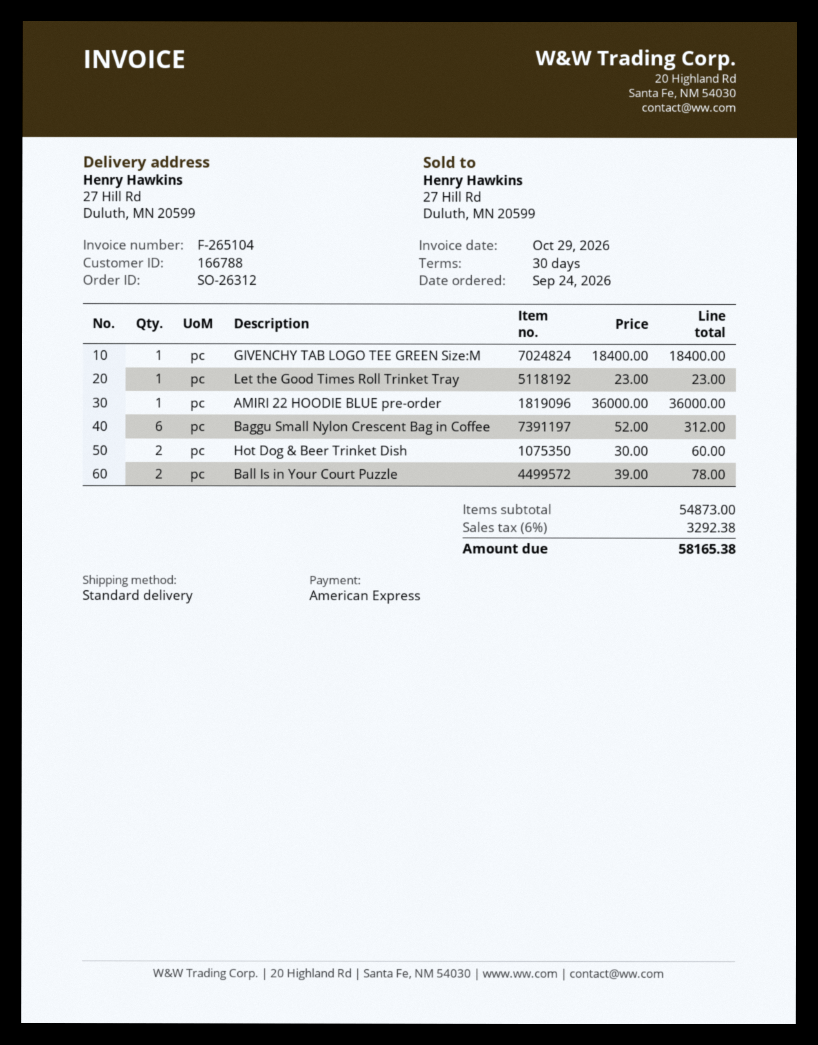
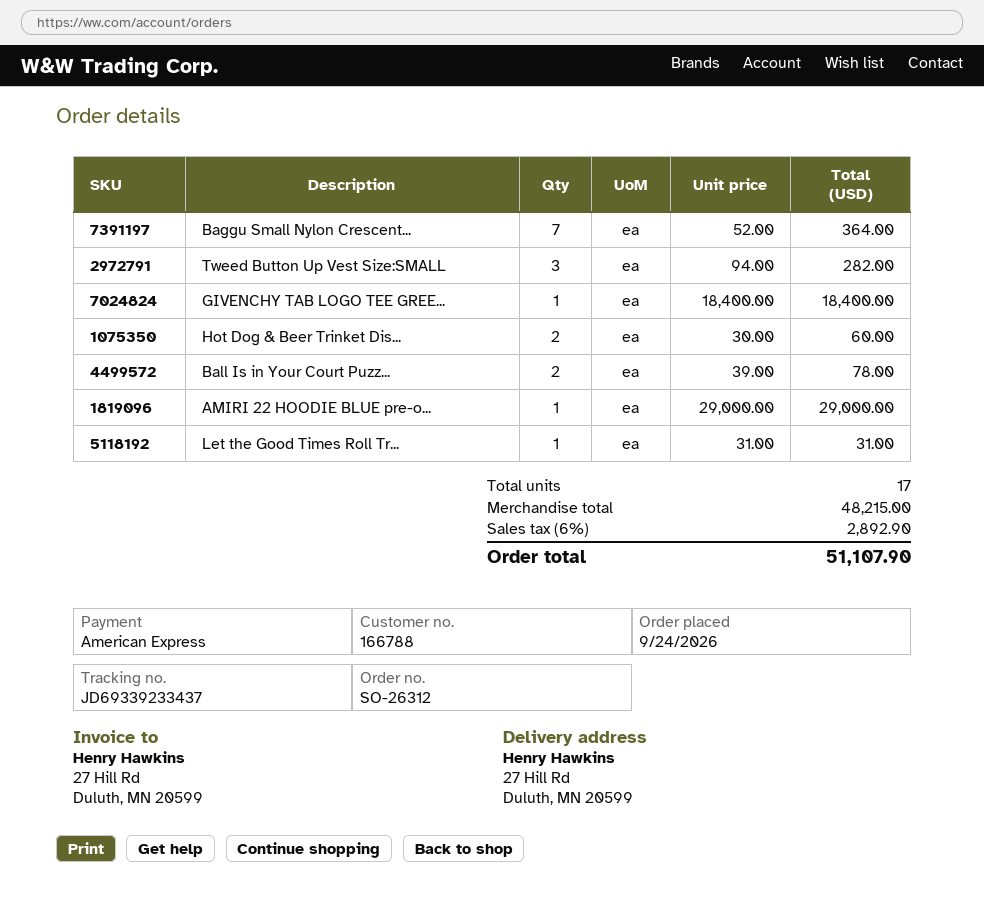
Let the Good Times Roll Trinket Tray: 1 x 23.00 = 23.00 -> 1 x 31.00 = 31.00
AMIRI 22 HOODIE BLUE pre-order: 1 x 36000.00 = 36000.00 -> 1 x 29000.00 = 29000.00
Baggu Small Nylon Crescent Bag in Coffee: 6 x 52.00 = 312.00 -> 7 x 52.00 = 364.00
Tweed Button Up Vest Size:SMALL: none -> 3 x 94.00 = 282.00
subtotal: 54873.00 -> 48215.00
tax: 6% = 3292.38 -> 6% = 2892.90
total: 58165.38 -> 51107.90

